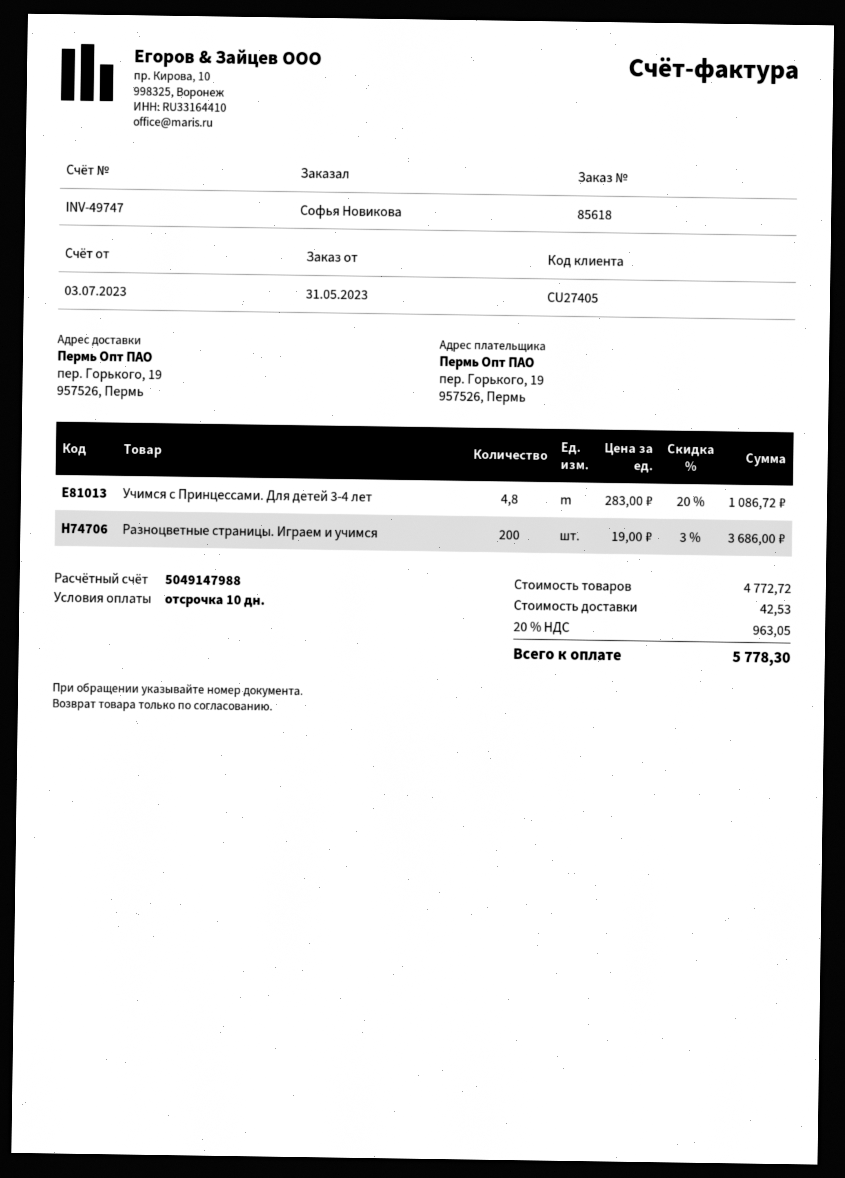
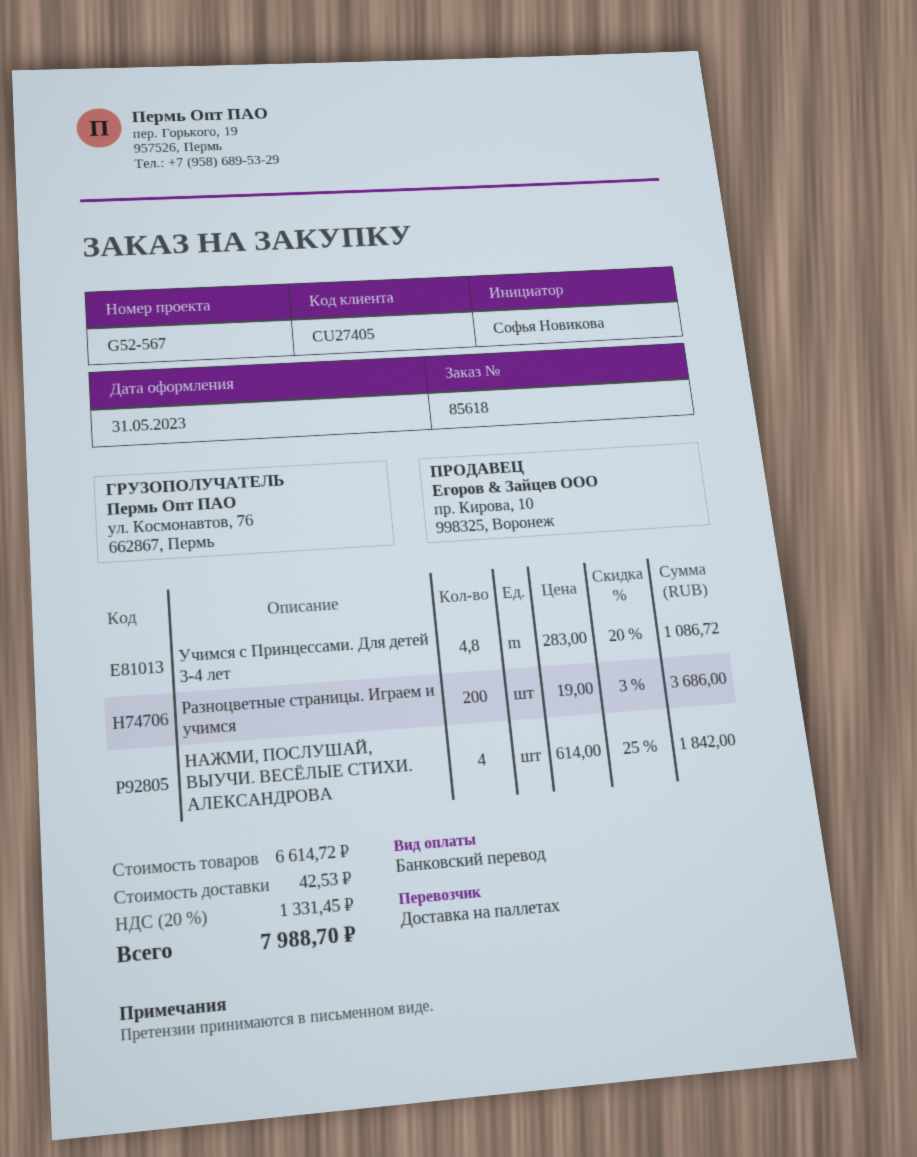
ship to: пер. Горького, 19, 957526, Пермь -> ул. Космонавтов, 76, 662867, Пермь
НАЖМИ, ПОСЛУШАЙ, ВЫУЧИ. ВЕСЁЛЫЕ СТИХИ. АЛЕКСАНДРОВА: none -> 4 x 614.00 - 25% = 1842.00
subtotal: 4772.72 -> 6614.72
tax: 20% = 963.05 -> 20% = 1331.45
total: 5778.30 -> 7988.70

